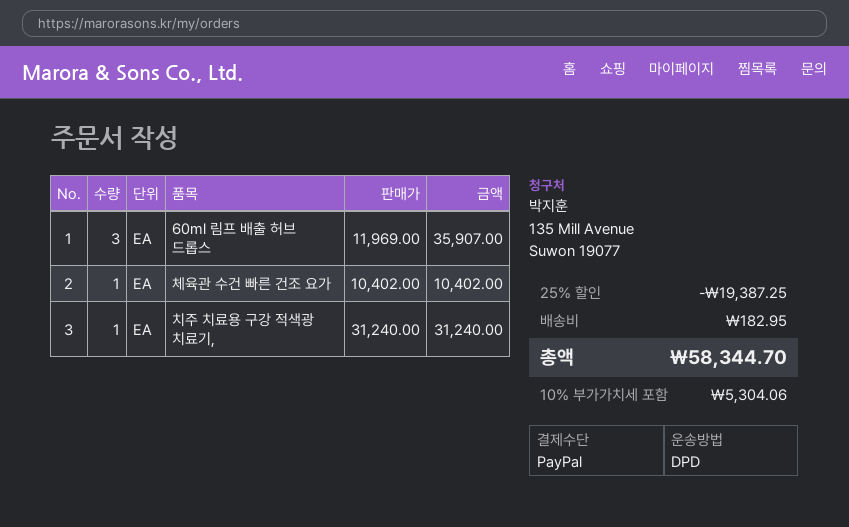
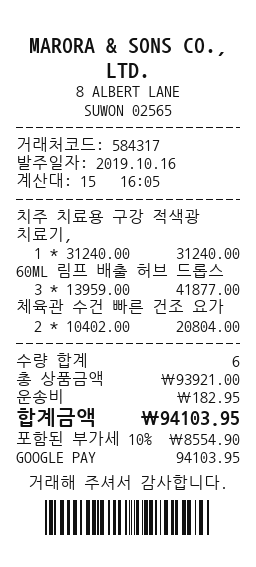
payment method: PayPal -> Google Pay
60ml 림프 배출 허브 드롭스: 3 x 11969.00 = 35907.00 -> 3 x 13959.00 = 41877.00
체육관 수건 빠른 건조 요가: 1 x 10402.00 = 10402.00 -> 2 x 10402.00 = 20804.00
discount: 25% = 19387.25 -> none
tax: 10% = 5304.06 -> 10% = 8554.90
total: 58344.70 -> 94103.95

